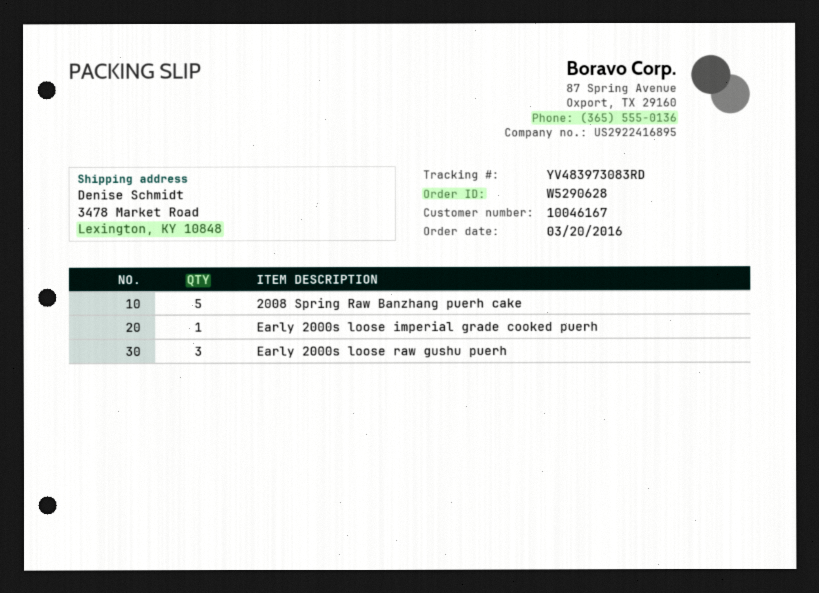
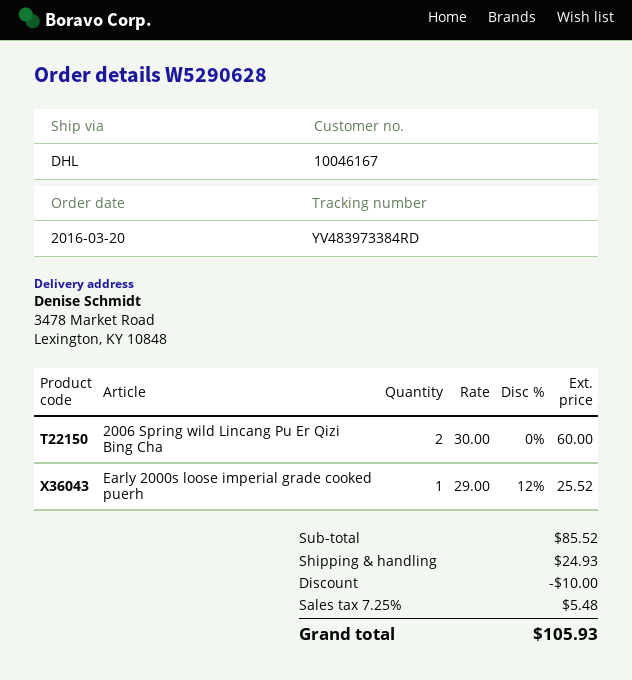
tracking number: YV483973083RD -> YV483973384RD
2008 Spring Raw Banzhang puerh cake: 5 -> none
Early 2000s loose raw gushu puerh: 3 -> none
2006 Spring wild Lincang Pu Er Qizi Bing Cha: none -> 2

